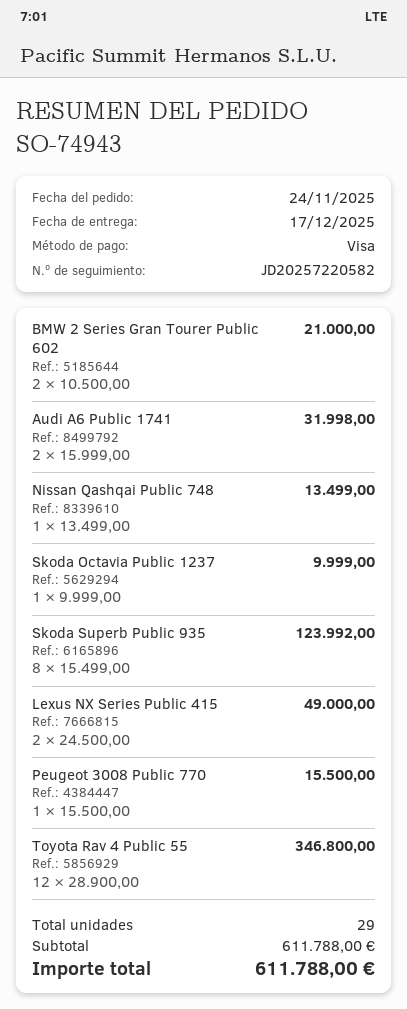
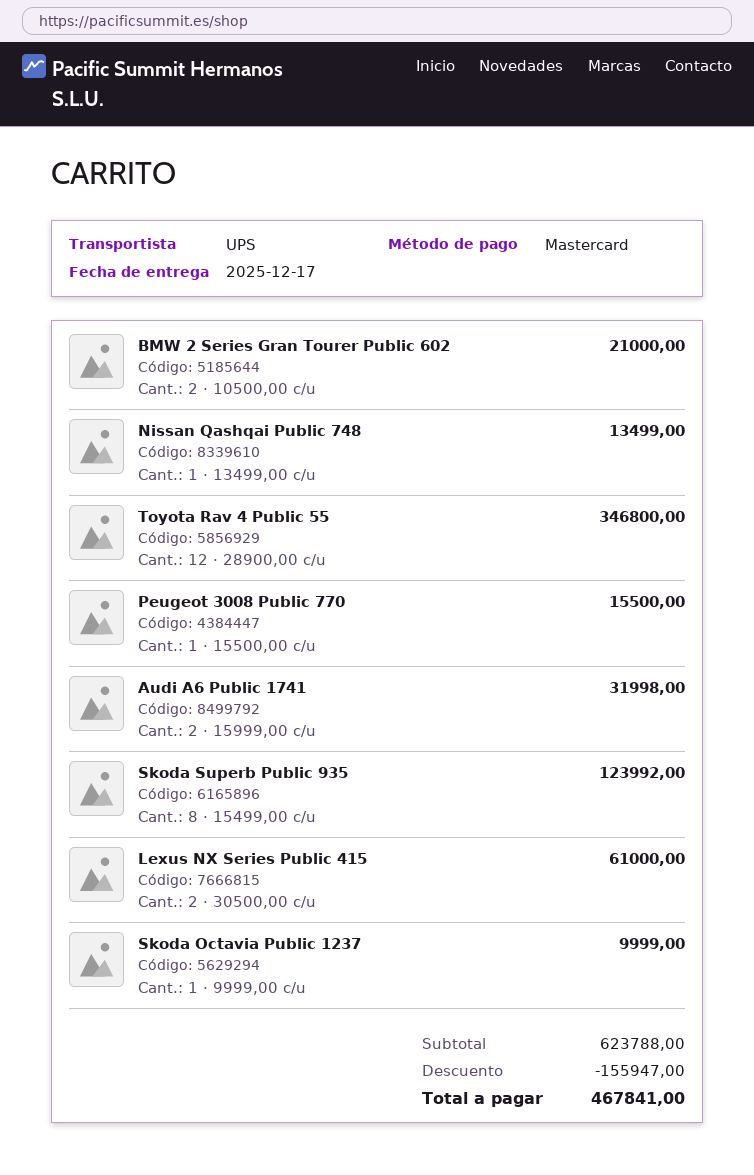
payment method: Visa -> Mastercard
Lexus NX Series Public 415: 2 x 24500.00 = 49000.00 -> 2 x 30500.00 = 61000.00
subtotal: 611788.00 -> 623788.00
discount: none -> 155947.00
total: 611788.00 -> 467841.00

